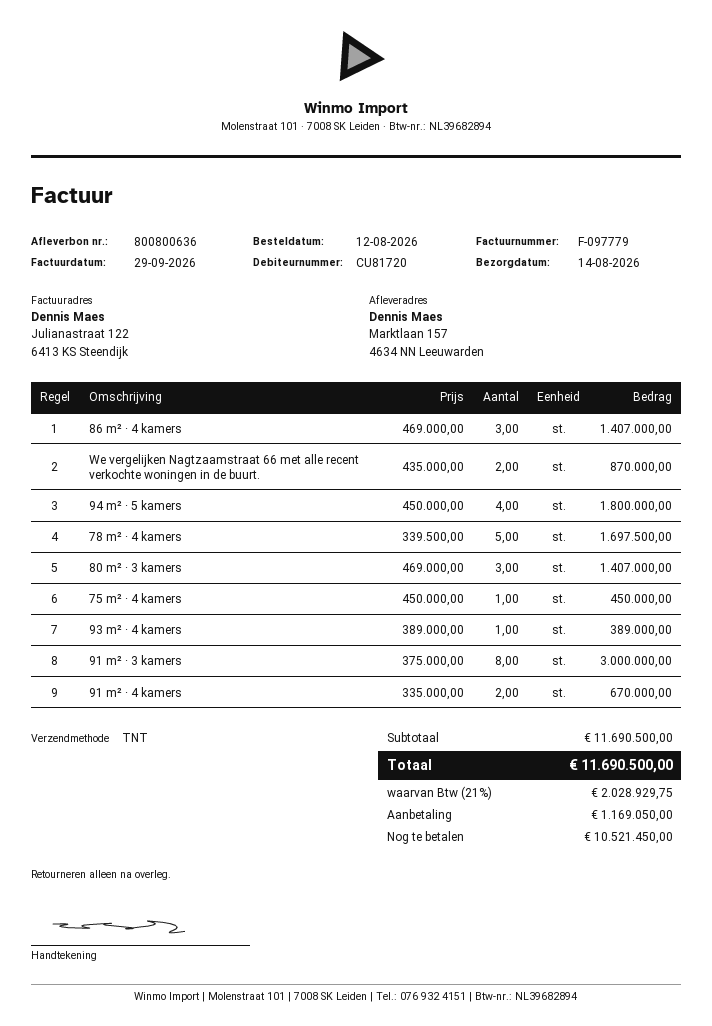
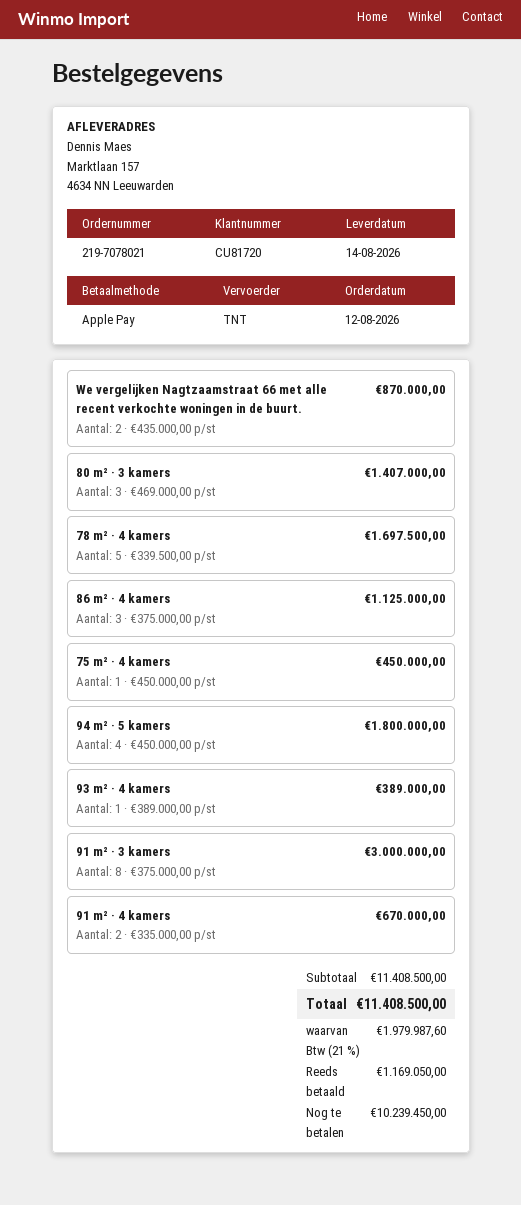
86 m² · 4 kamers: 3 x 469000.00 = 1407000.00 -> 3 x 375000.00 = 1125000.00
subtotal: 11690500.00 -> 11408500.00
tax: 21% = 2028929.75 -> 21% = 1979987.60
total: 11690500.00 -> 11408500.00
balance: 10521450.00 -> 10239450.00

